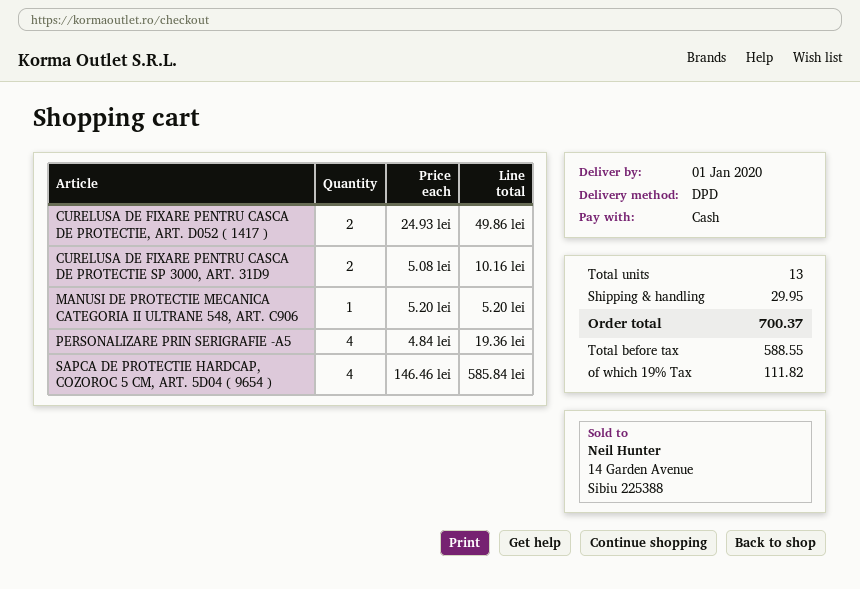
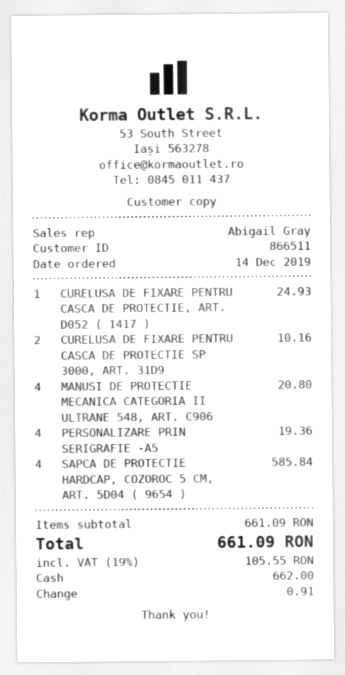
CURELUSA DE FIXARE PENTRU CASCA DE PROTECTIE, ART. D052 ( 1417 ): 2 for 49.86 -> 1 for 24.93
MANUSI DE PROTECTIE MECANICA CATEGORIA II ULTRANE 548, ART. C906: 1 for 5.20 -> 4 for 20.80
shipping: 29.95 -> none
tax: 19% = 111.82 -> 19% = 105.55
total: 700.37 -> 661.09

